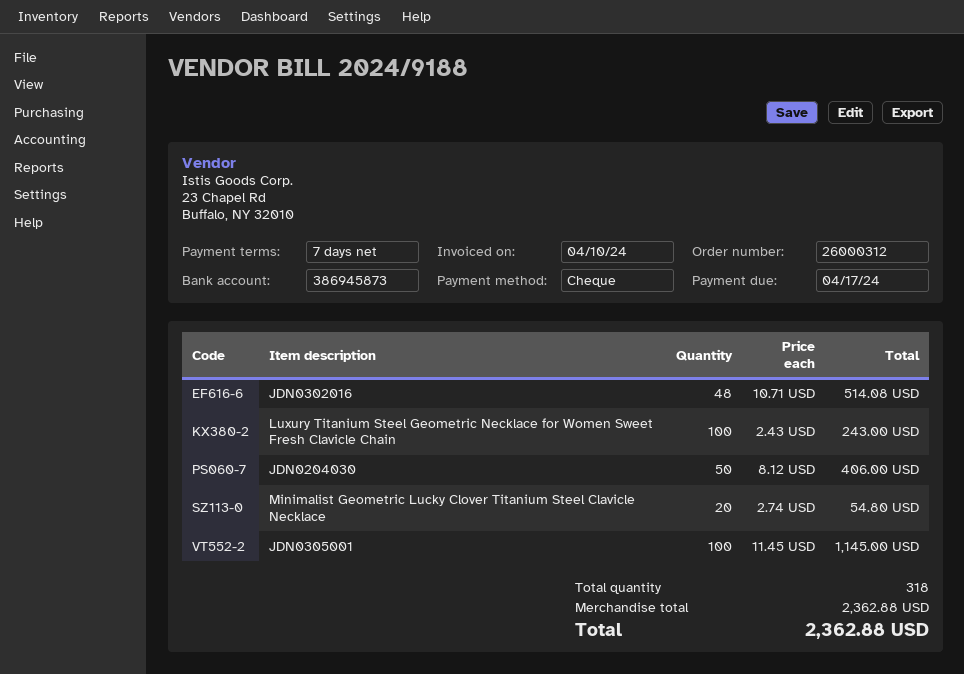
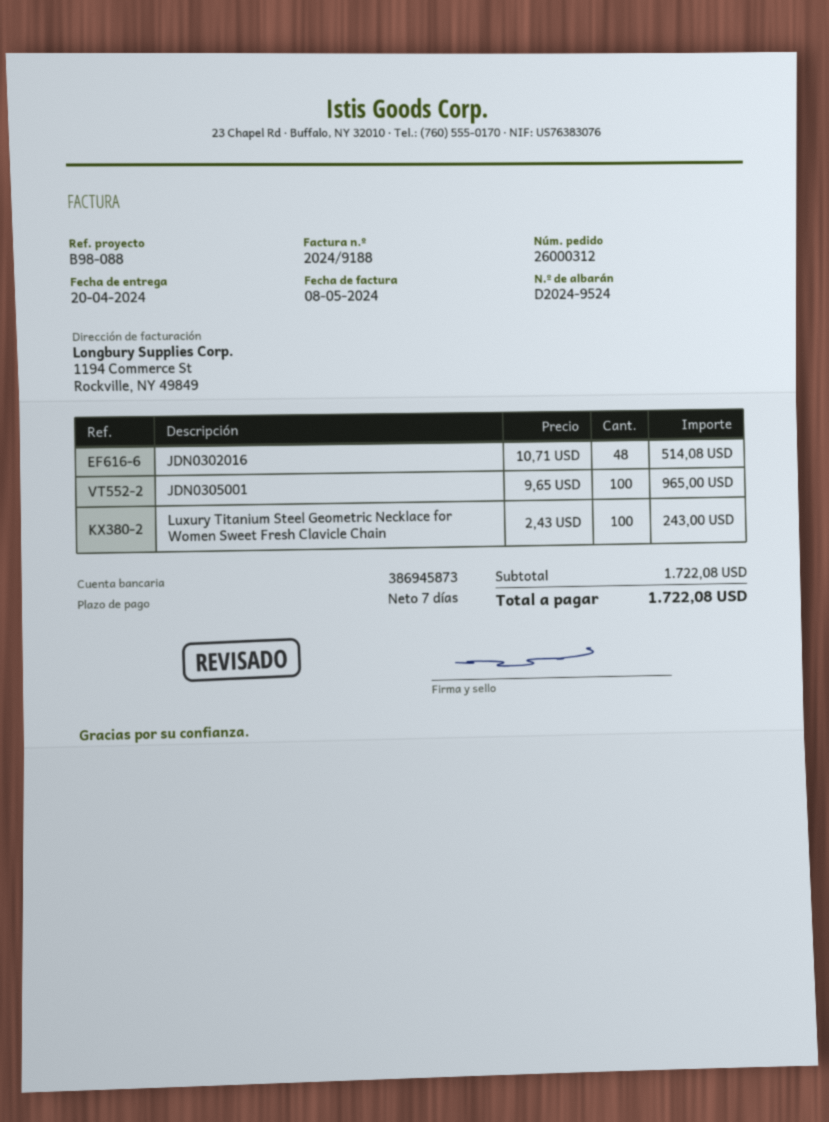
invoice date: 2024-04-10 -> 2024-05-08
JDN0204030: 50 x 8.12 = 406.00 -> none
Minimalist Geometric Lucky Clover Titanium Steel Clavicle Necklace: 20 x 2.74 = 54.80 -> none
JDN0305001: 100 x 11.45 = 1145.00 -> 100 x 9.65 = 965.00
subtotal: 2362.88 -> 1722.08
total: 2362.88 -> 1722.08

